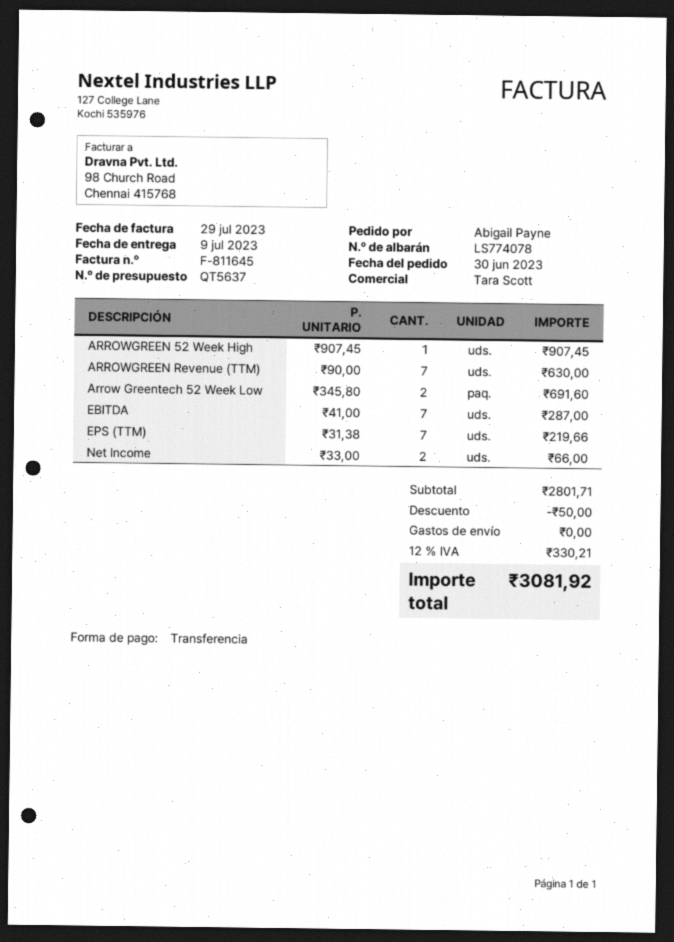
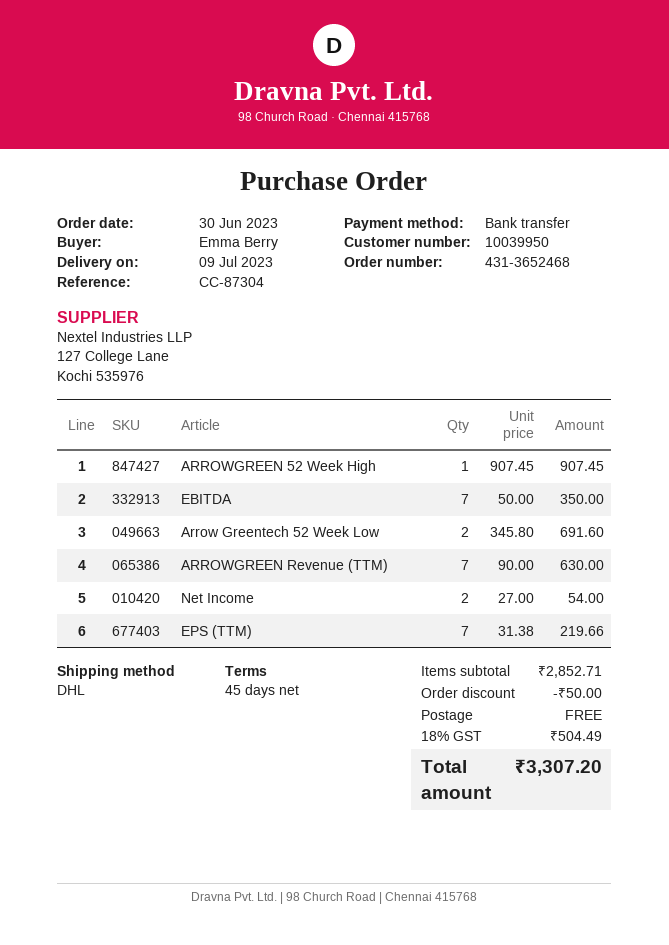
ordered by: Abigail Payne -> Emma Berry
EBITDA: 7 x 41.00 = 287.00 -> 7 x 50.00 = 350.00
Net Income: 2 x 33.00 = 66.00 -> 2 x 27.00 = 54.00
subtotal: 2801.71 -> 2852.71
tax: 12% = 330.21 -> 18% = 504.49
total: 3081.92 -> 3307.20

